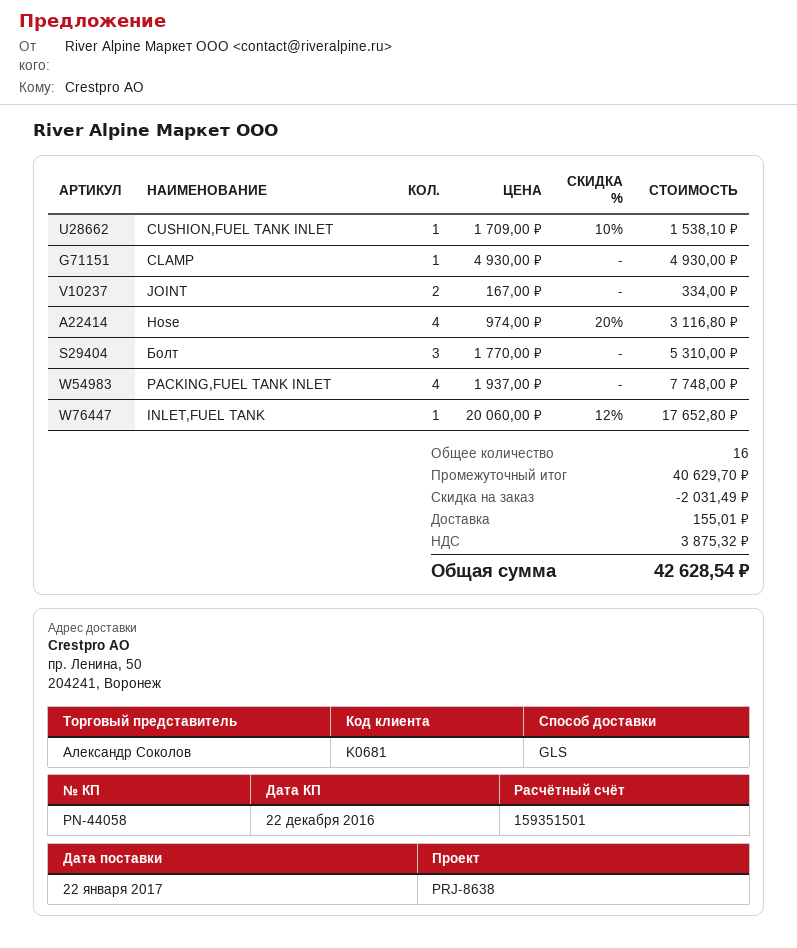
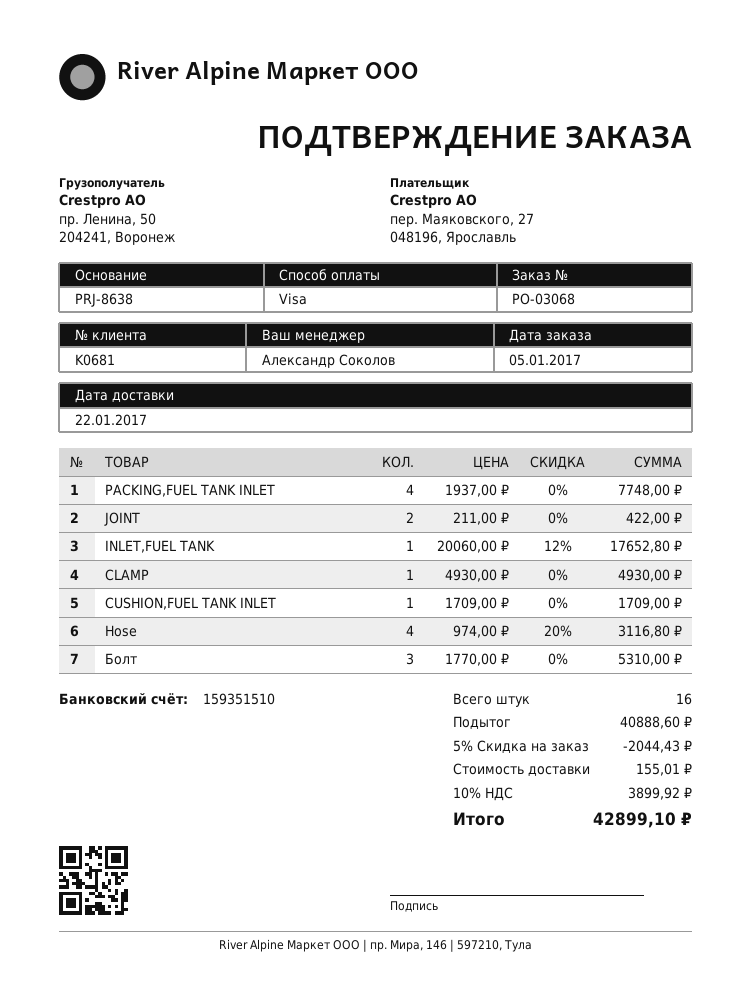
bank account: 159351501 -> 159351510
CUSHION,FUEL TANK INLET: 1 x 1709.00 - 10% = 1538.10 -> 1 x 1709.00 = 1709.00
JOINT: 2 x 167.00 = 334.00 -> 2 x 211.00 = 422.00
subtotal: 40629.70 -> 40888.60
discount: 2031.49 -> 2044.43
tax: 3875.32 -> 3899.92
total: 42628.54 -> 42899.10

